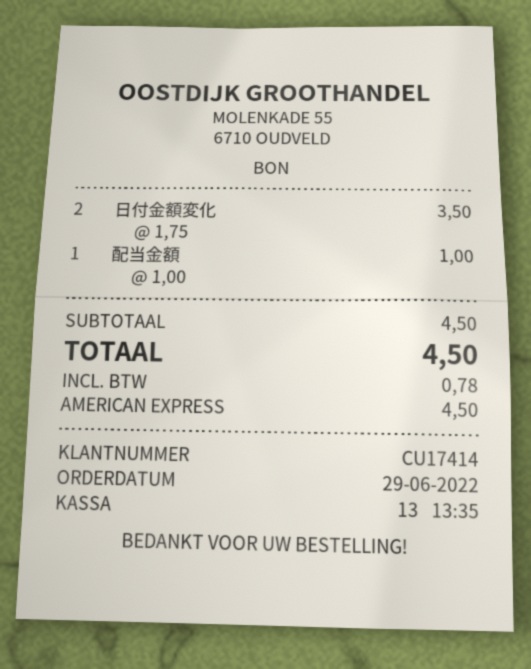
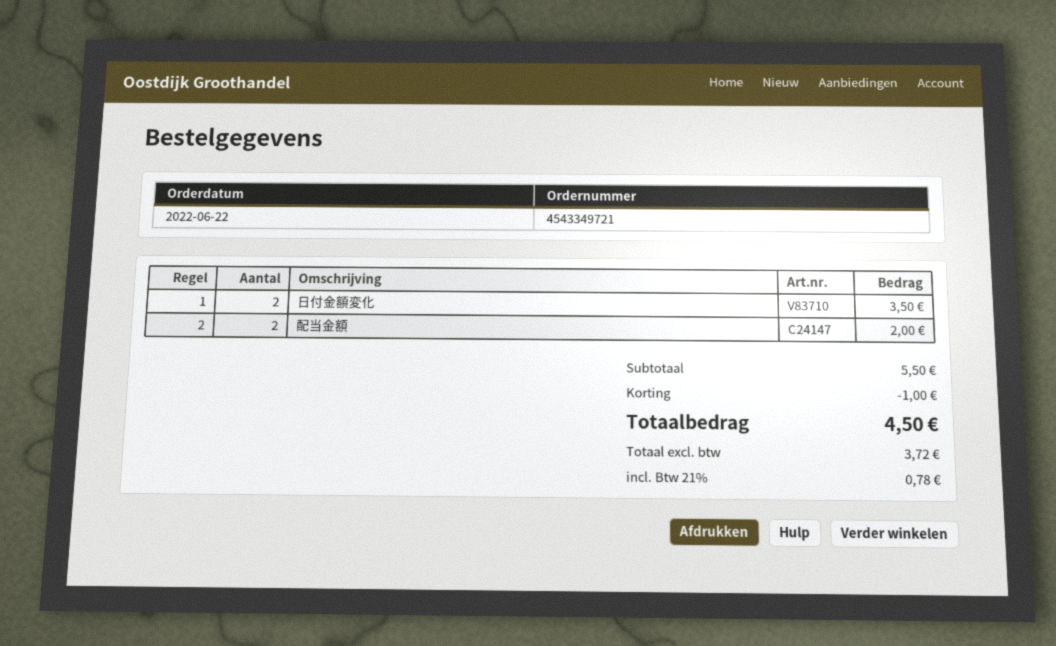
order date: 2022-06-29 -> 2022-06-22
配当金額: 1 for 1.00 -> 2 for 2.00
subtotal: 4.50 -> 5.50
discount: none -> 1.00

